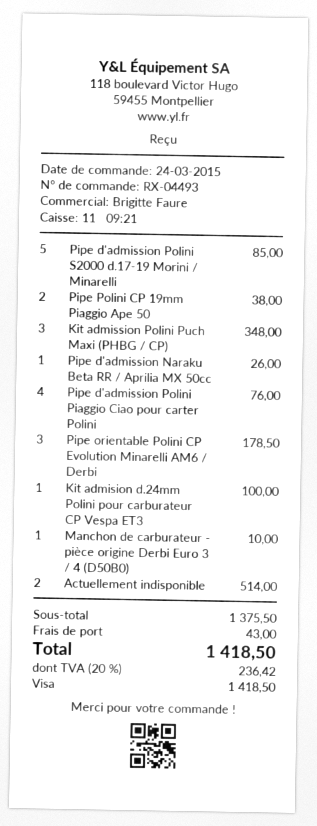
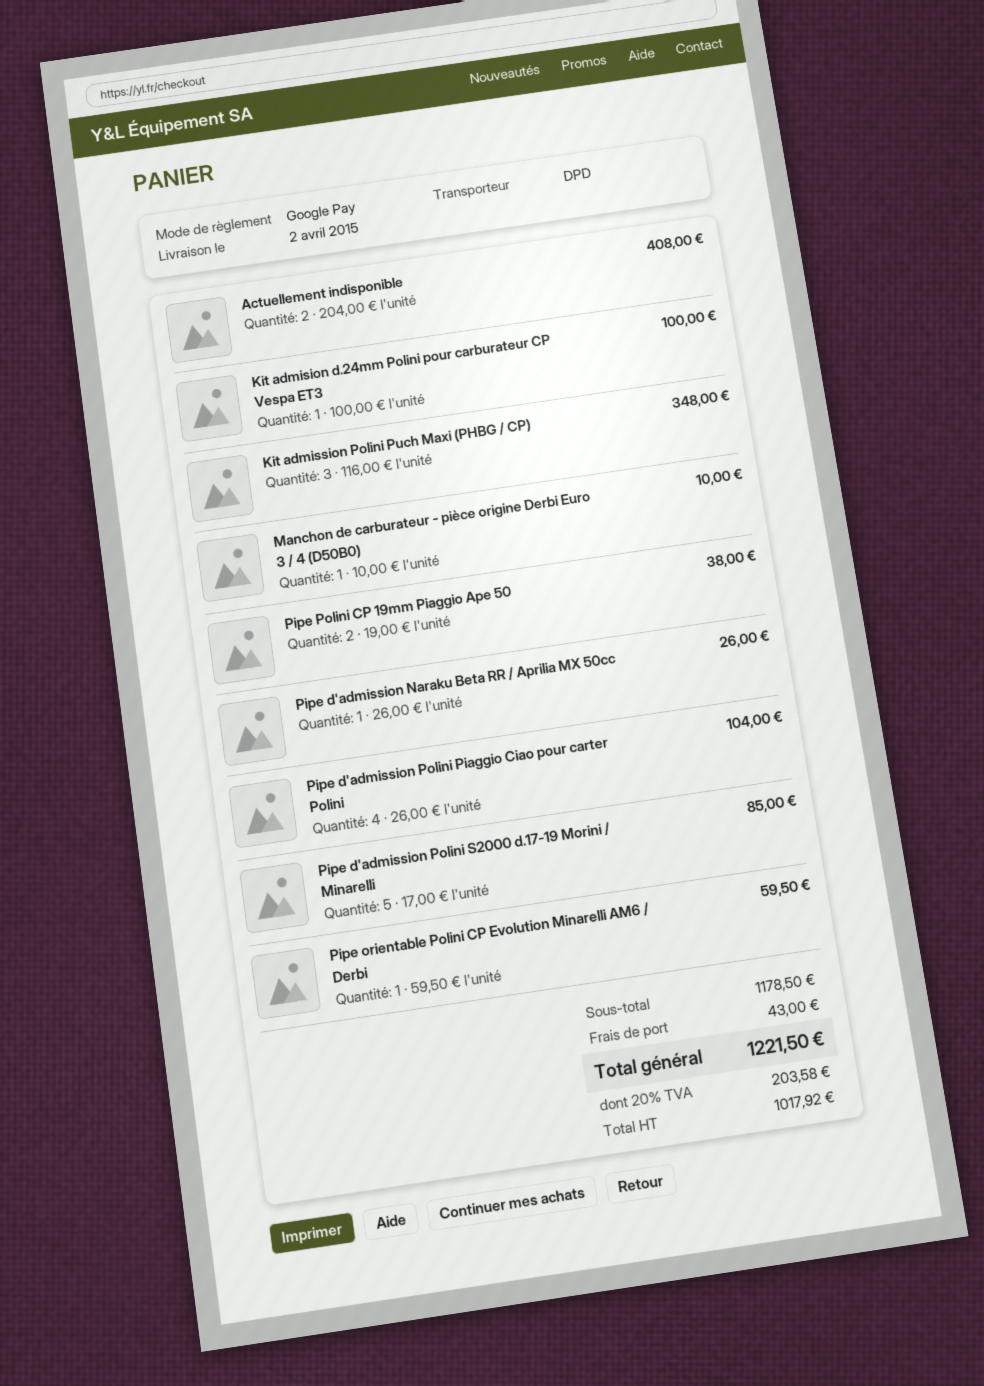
payment method: Visa -> Google Pay
Pipe d'admission Polini Piaggio Ciao pour carter Polini: 4 for 76.00 -> 4 for 104.00
Pipe orientable Polini CP Evolution Minarelli AM6 / Derbi: 3 for 178.50 -> 1 for 59.50
Actuellement indisponible: 2 for 514.00 -> 2 for 408.00
subtotal: 1375.50 -> 1178.50
tax: 20% = 236.42 -> 20% = 203.58
total: 1418.50 -> 1221.50

